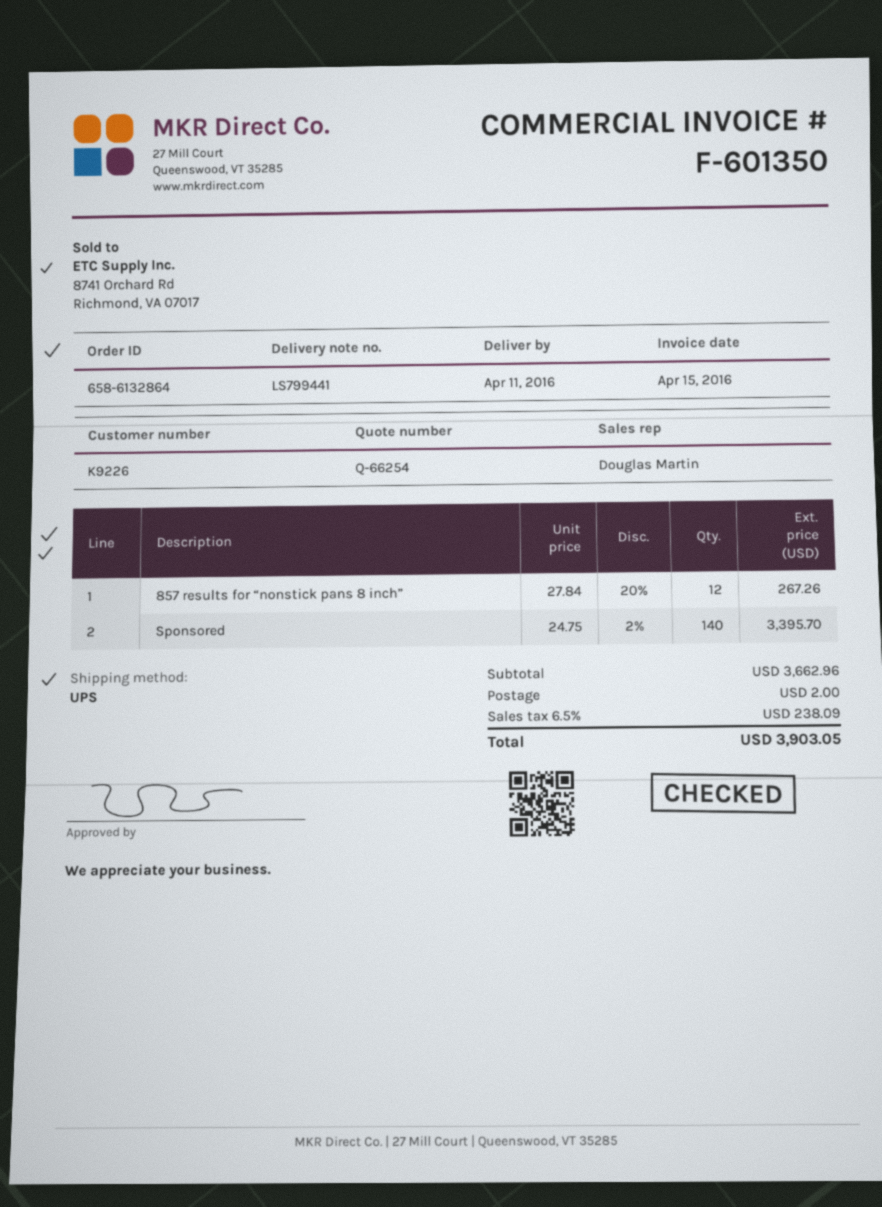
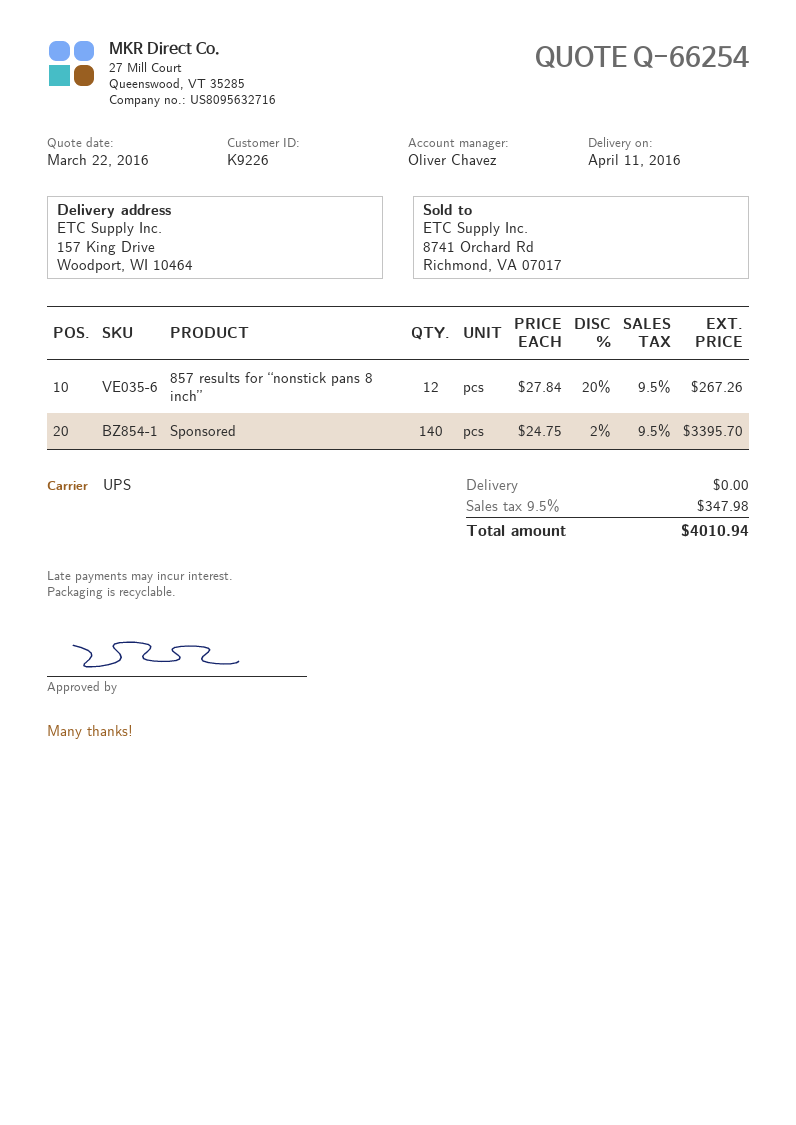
sales rep: Douglas Martin -> Oliver Chavez
shipping: 2.00 -> 0.00
tax: 6.5% = 238.09 -> 9.5% = 347.98
total: 3903.05 -> 4010.94

